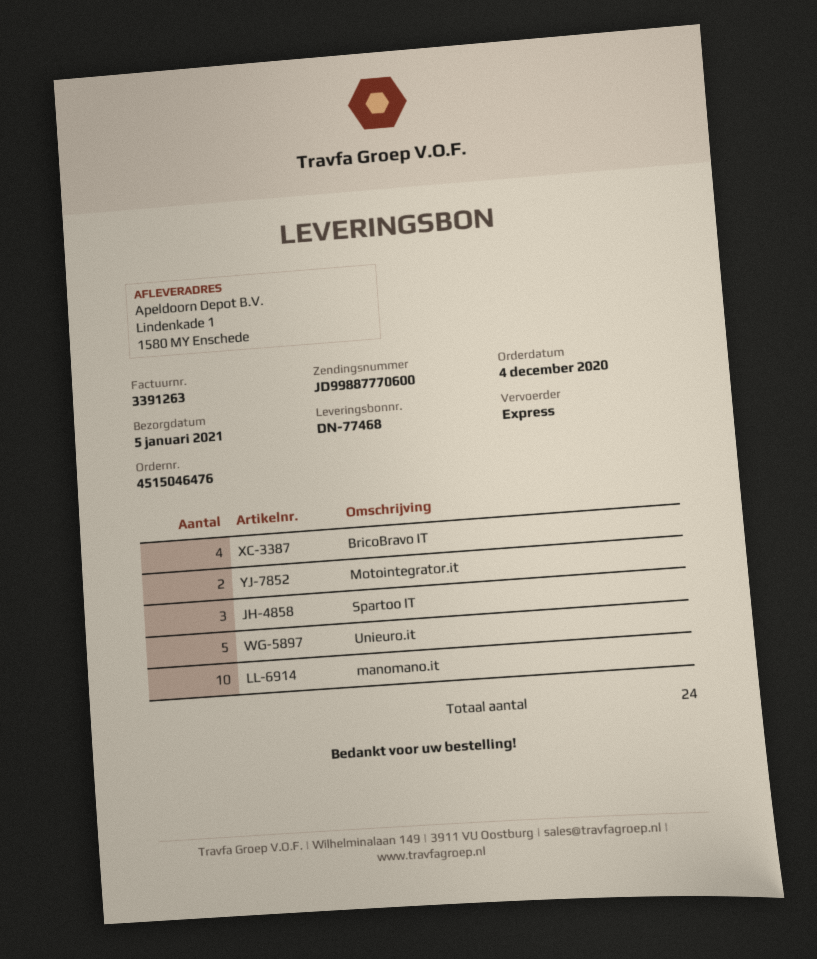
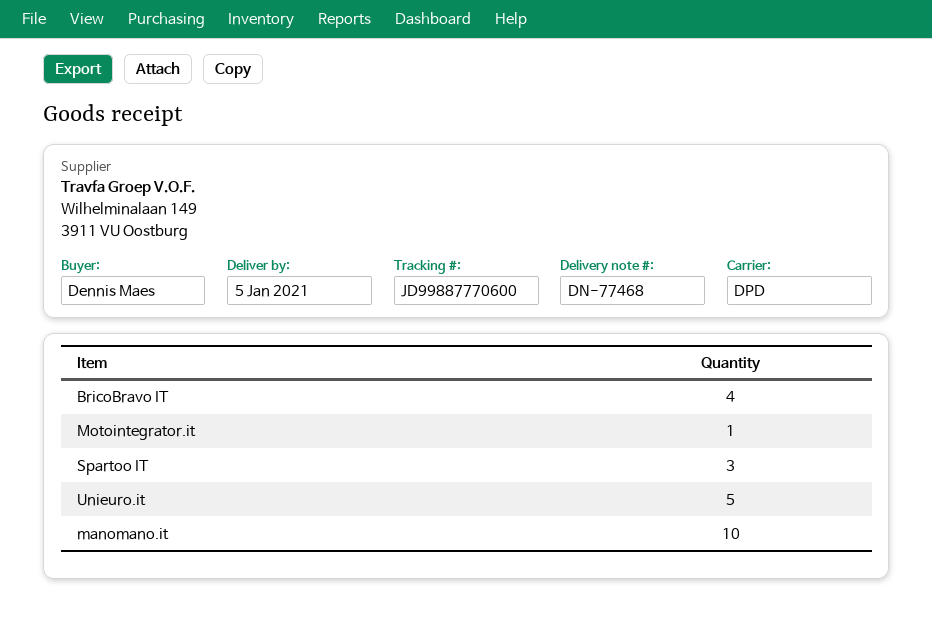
shipping method: express -> DPD
Motointegrator.it: 2 -> 1

